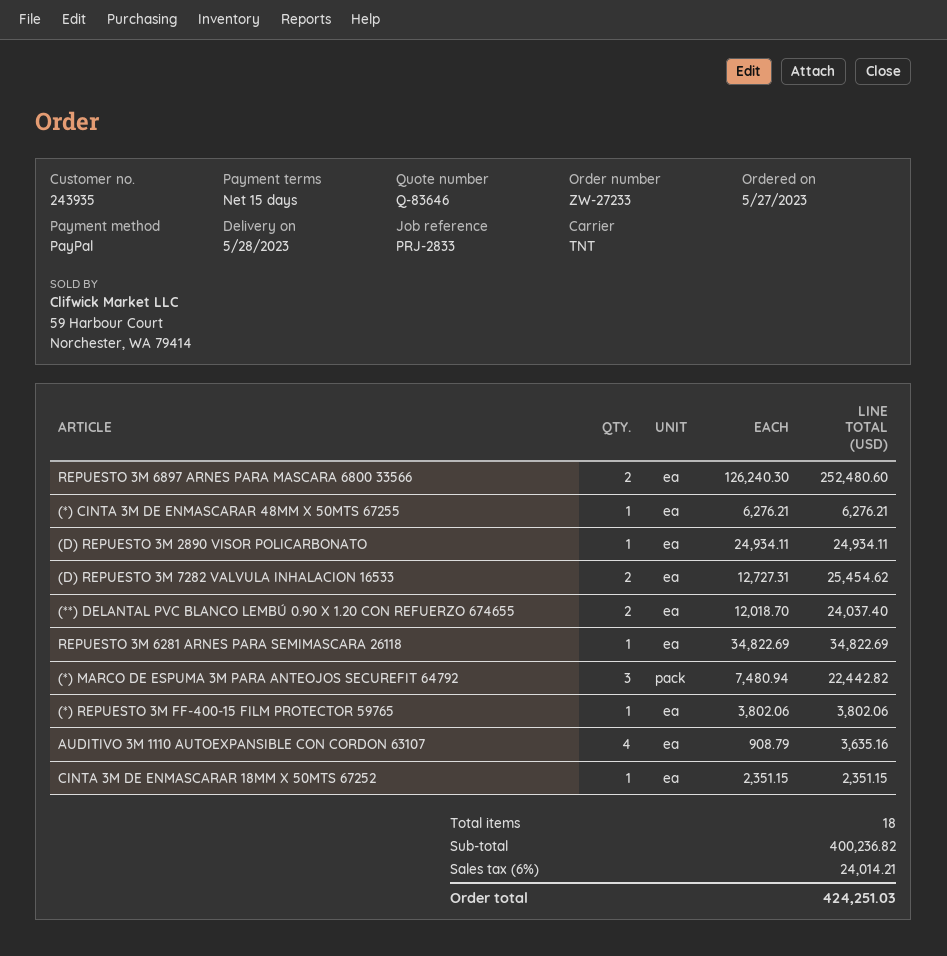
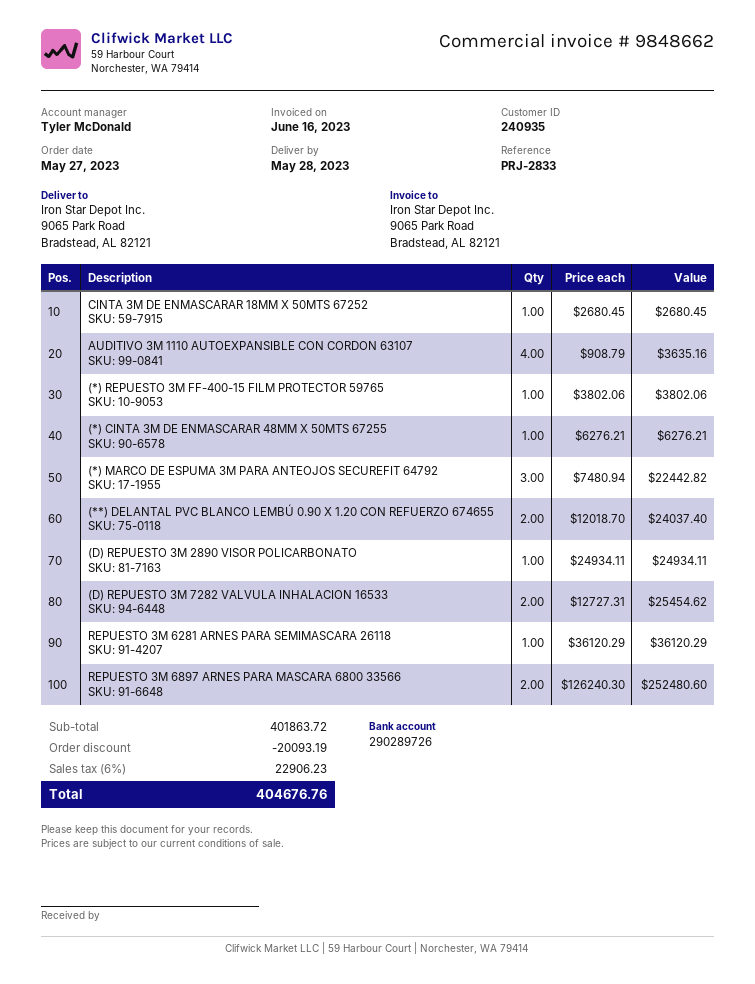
customer number: 243935 -> 240935
REPUESTO 3M 6281 ARNES PARA SEMIMASCARA 26118: 1 x 34822.69 = 34822.69 -> 1 x 36120.29 = 36120.29
CINTA 3M DE ENMASCARAR 18MM X 50MTS 67252: 1 x 2351.15 = 2351.15 -> 1 x 2680.45 = 2680.45
subtotal: 400236.82 -> 401863.72
discount: none -> 20093.19
tax: 6% = 24014.21 -> 6% = 22906.23
total: 424251.03 -> 404676.76

